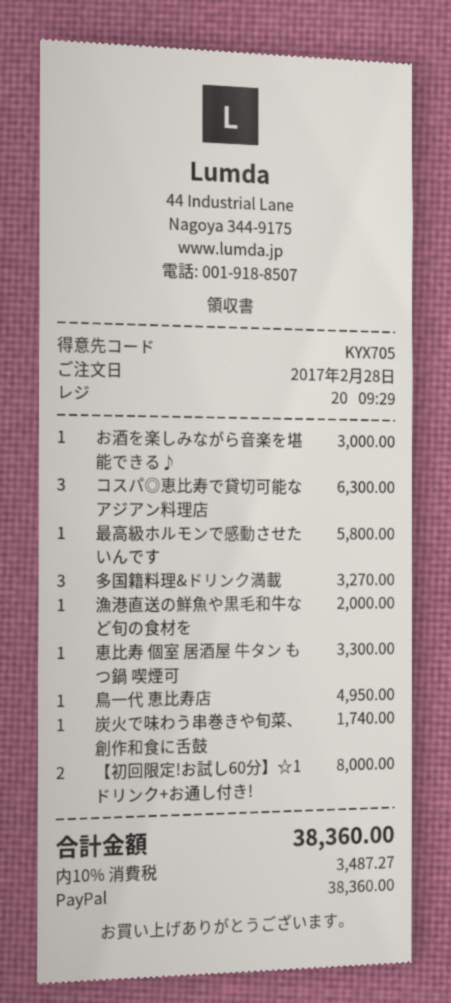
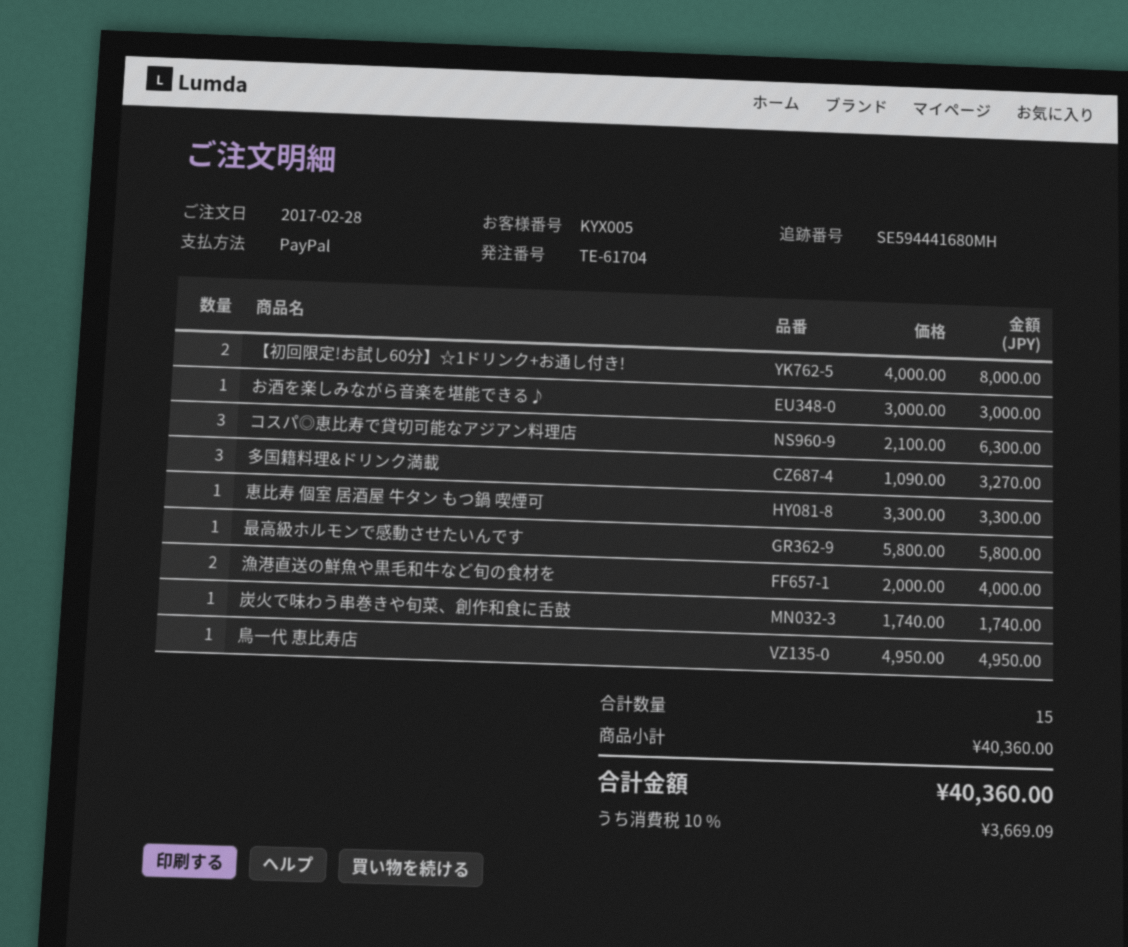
customer number: KYX705 -> KYX005
漁港直送の鮮魚や黒毛和牛など旬の食材を: 1 for 2000.00 -> 2 for 4000.00
tax: 10% = 3487.27 -> 10% = 3669.09
total: 38360.00 -> 40360.00

